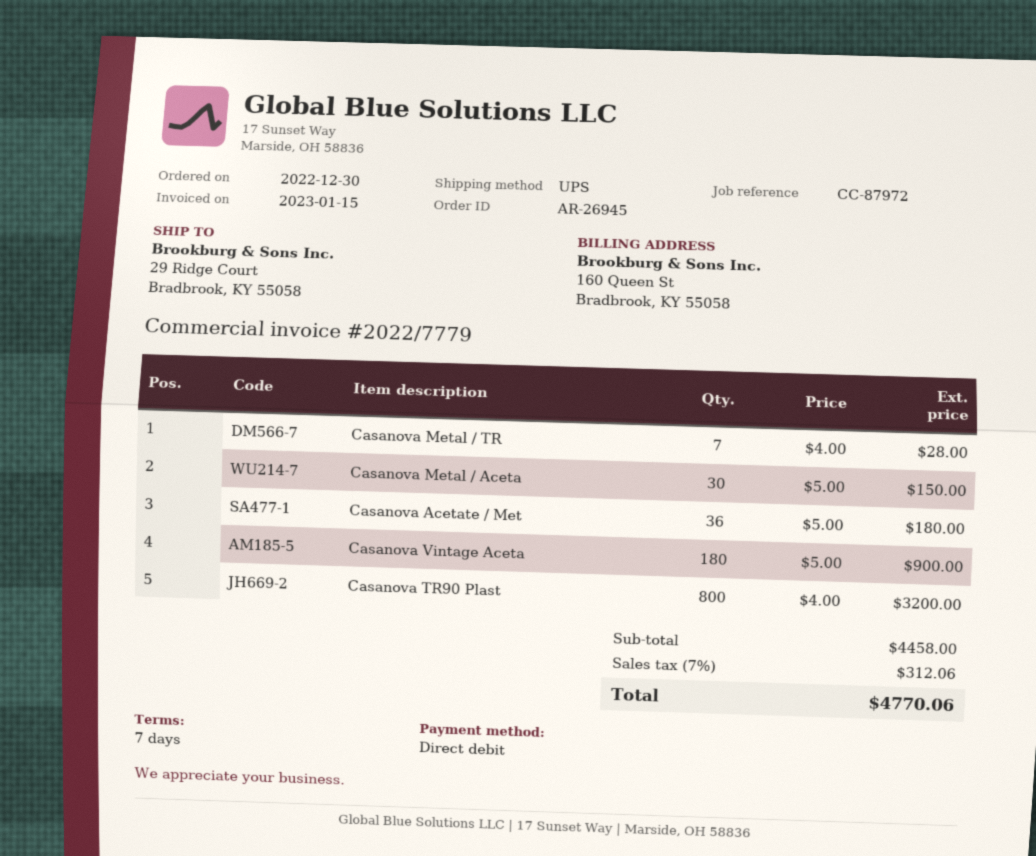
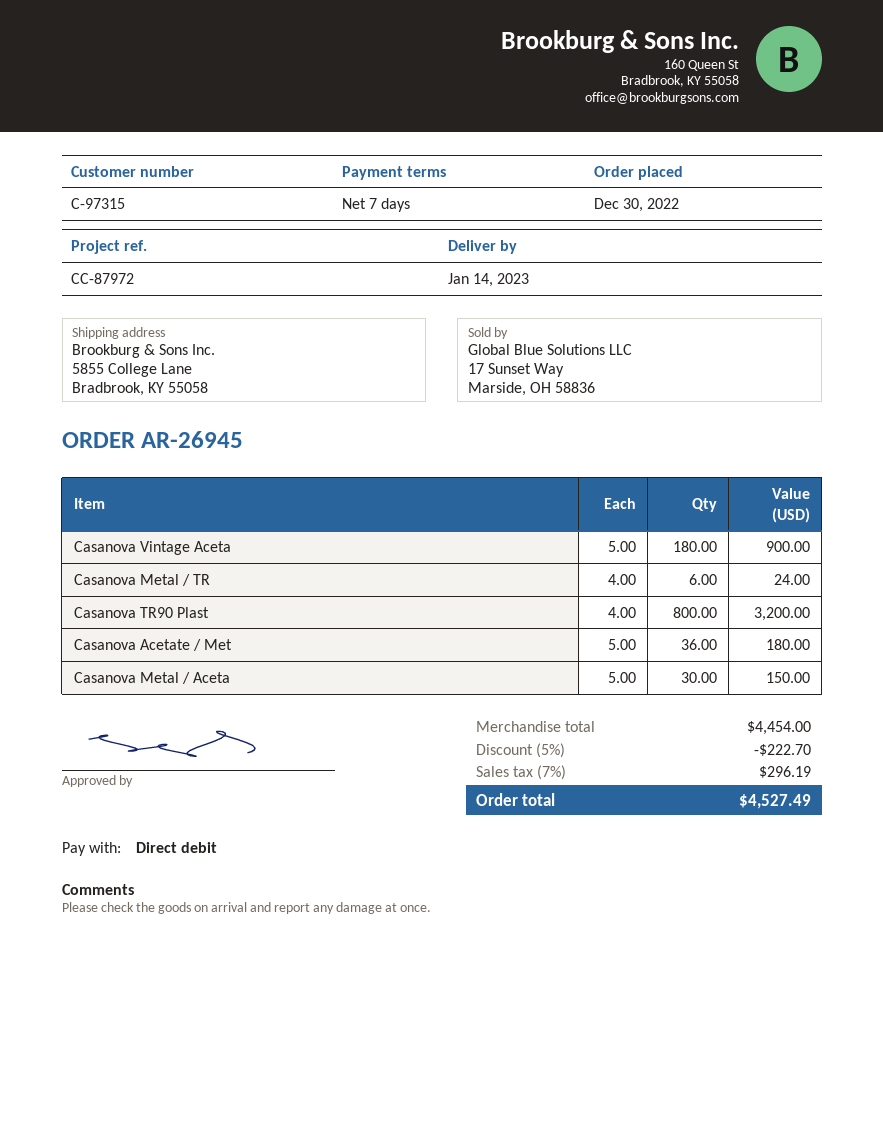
ship to: 29 Ridge Court, Bradbrook, KY 55058 -> 5855 College Lane, Bradbrook, KY 55058
Casanova Metal / TR: 7 x 4.00 = 28.00 -> 6 x 4.00 = 24.00
subtotal: 4458.00 -> 4454.00
discount: none -> 5% = 222.70
tax: 7% = 312.06 -> 7% = 296.19
total: 4770.06 -> 4527.49

